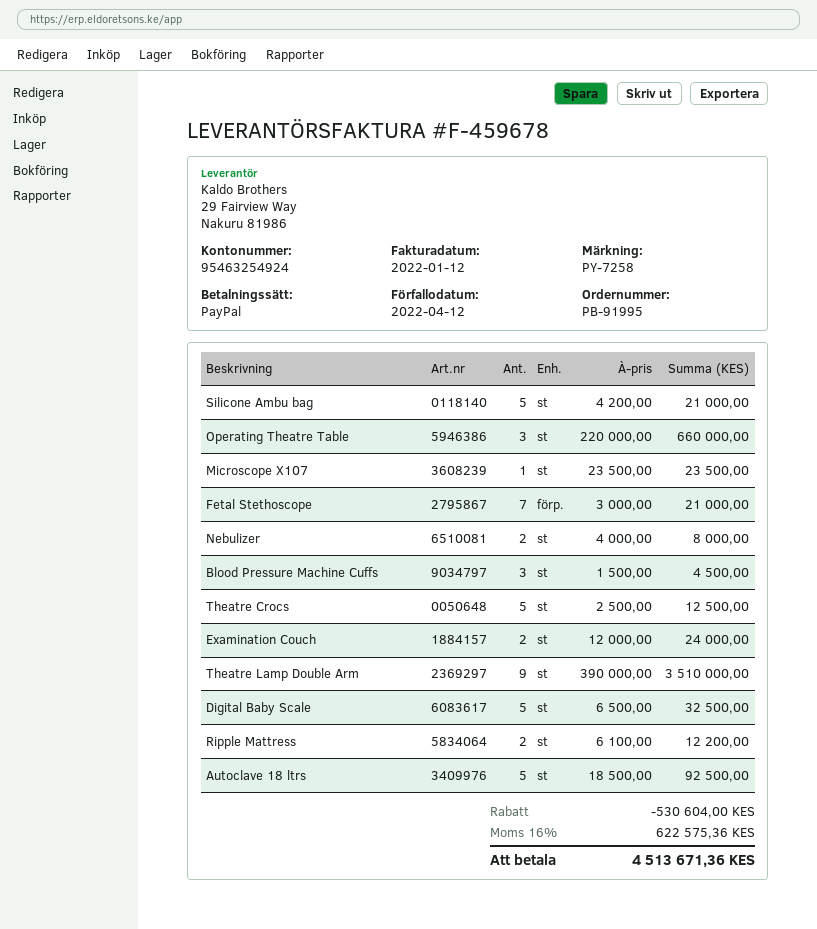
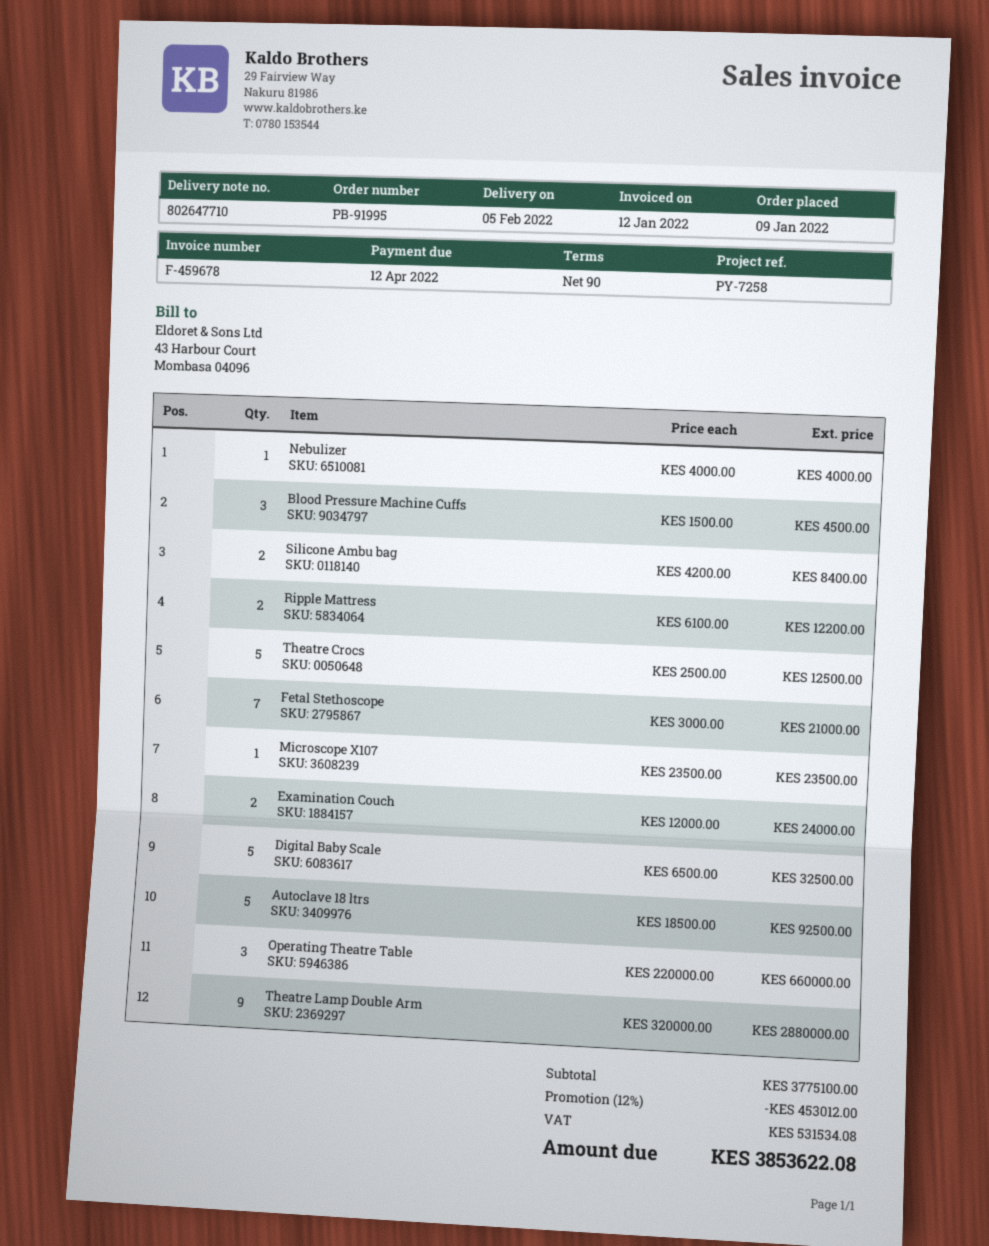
Silicone Ambu bag: 5 x 4200.00 = 21000.00 -> 2 x 4200.00 = 8400.00
Nebulizer: 2 x 4000.00 = 8000.00 -> 1 x 4000.00 = 4000.00
Theatre Lamp Double Arm: 9 x 390000.00 = 3510000.00 -> 9 x 320000.00 = 2880000.00
discount: 530604.00 -> 453012.00
tax: 622575.36 -> 531534.08
total: 4513671.36 -> 3853622.08

